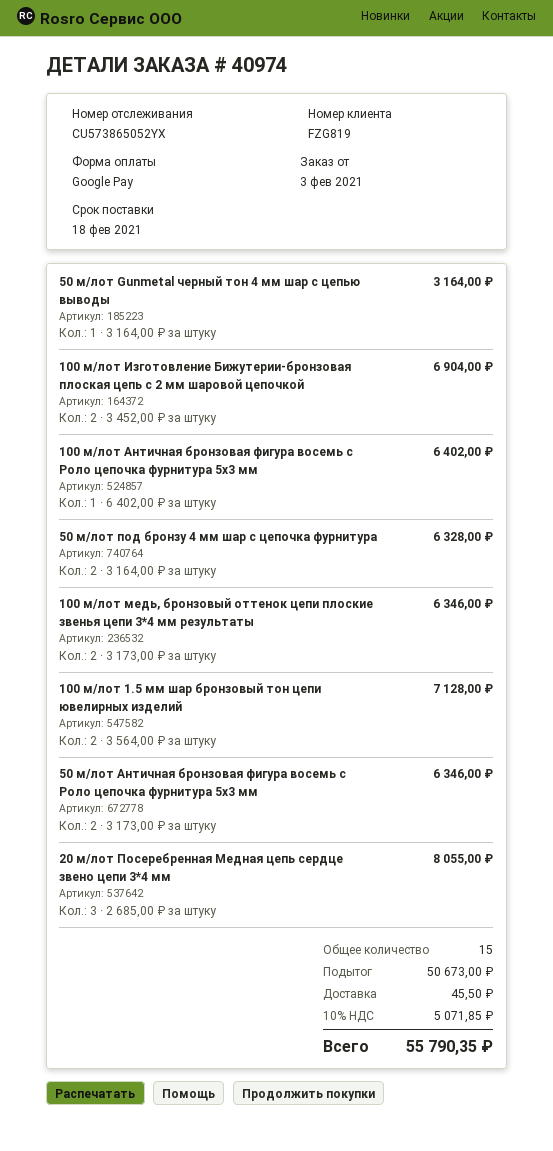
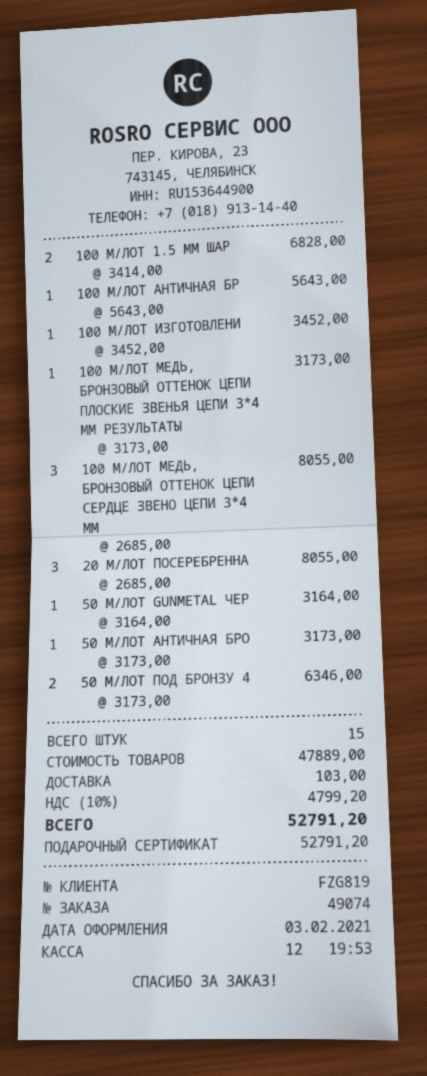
order number: 40974 -> 49074
payment method: Google Pay -> gift card
100 м/лот Изготовление Бижутерии-бронзовая плоская цепь с 2 мм шаровой цепочкой: 2 x 3452.00 = 6904.00 -> 1 x 3452.00 = 3452.00
100 м/лот Античная бронзовая фигура восемь с Роло цепочка фурнитура 5x3 мм: 1 x 6402.00 = 6402.00 -> 1 x 5643.00 = 5643.00
50 м/лот под бронзу 4 мм шар с цепочка фурнитура: 2 x 3164.00 = 6328.00 -> 2 x 3173.00 = 6346.00
100 м/лот медь, бронзовый оттенок цепи плоские звенья цепи 3*4 мм результаты: 2 x 3173.00 = 6346.00 -> 1 x 3173.00 = 3173.00
100 м/лот 1.5 мм шар бронзовый тон цепи ювелирных изделий: 2 x 3564.00 = 7128.00 -> 2 x 3414.00 = 6828.00
50 м/лот Античная бронзовая фигура восемь с Роло цепочка фурнитура 5x3 мм: 2 x 3173.00 = 6346.00 -> 1 x 3173.00 = 3173.00
100 М/ЛОТ МЕДЬ, БРОНЗОВЫЙ ОТТЕНОК ЦЕПИ СЕРДЦЕ ЗВЕНО ЦЕПИ 3*4 ММ: none -> 3 x 2685.00 = 8055.00
subtotal: 50673.00 -> 47889.00
shipping: 45.50 -> 103.00
tax: 10% = 5071.85 -> 10% = 4799.20
total: 55790.35 -> 52791.20

